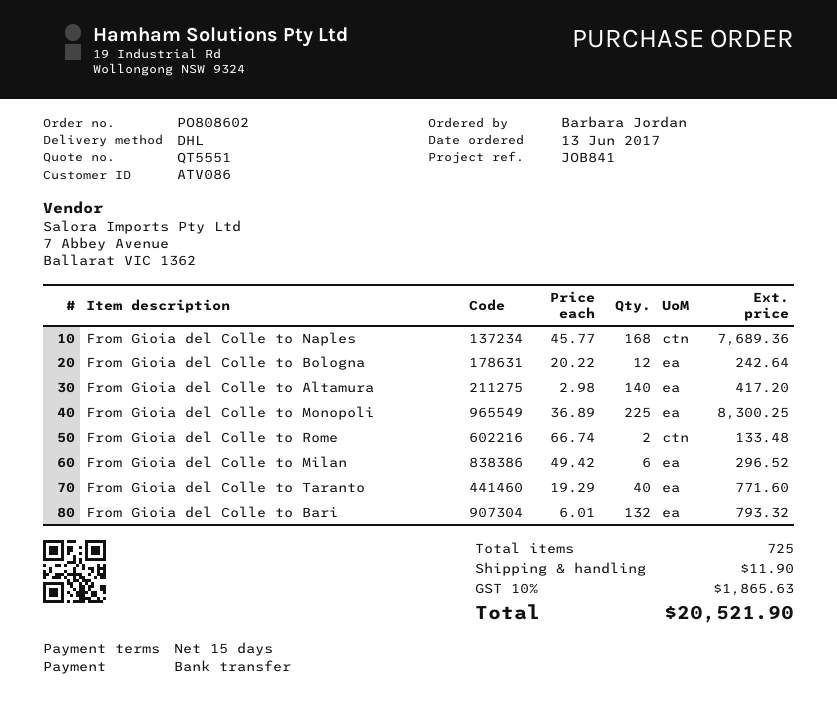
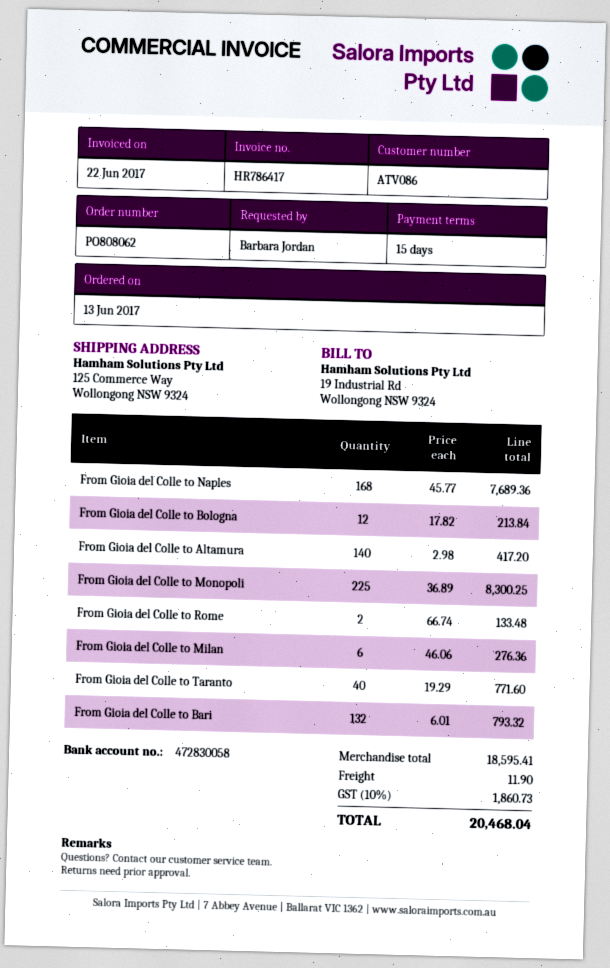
order number: PO808602 -> PO808062
From Gioia del Colle to Bologna: 12 x 20.22 = 242.64 -> 12 x 17.82 = 213.84
From Gioia del Colle to Milan: 6 x 49.42 = 296.52 -> 6 x 46.06 = 276.36
tax: 10% = 1865.63 -> 10% = 1860.73
total: 20521.90 -> 20468.04

